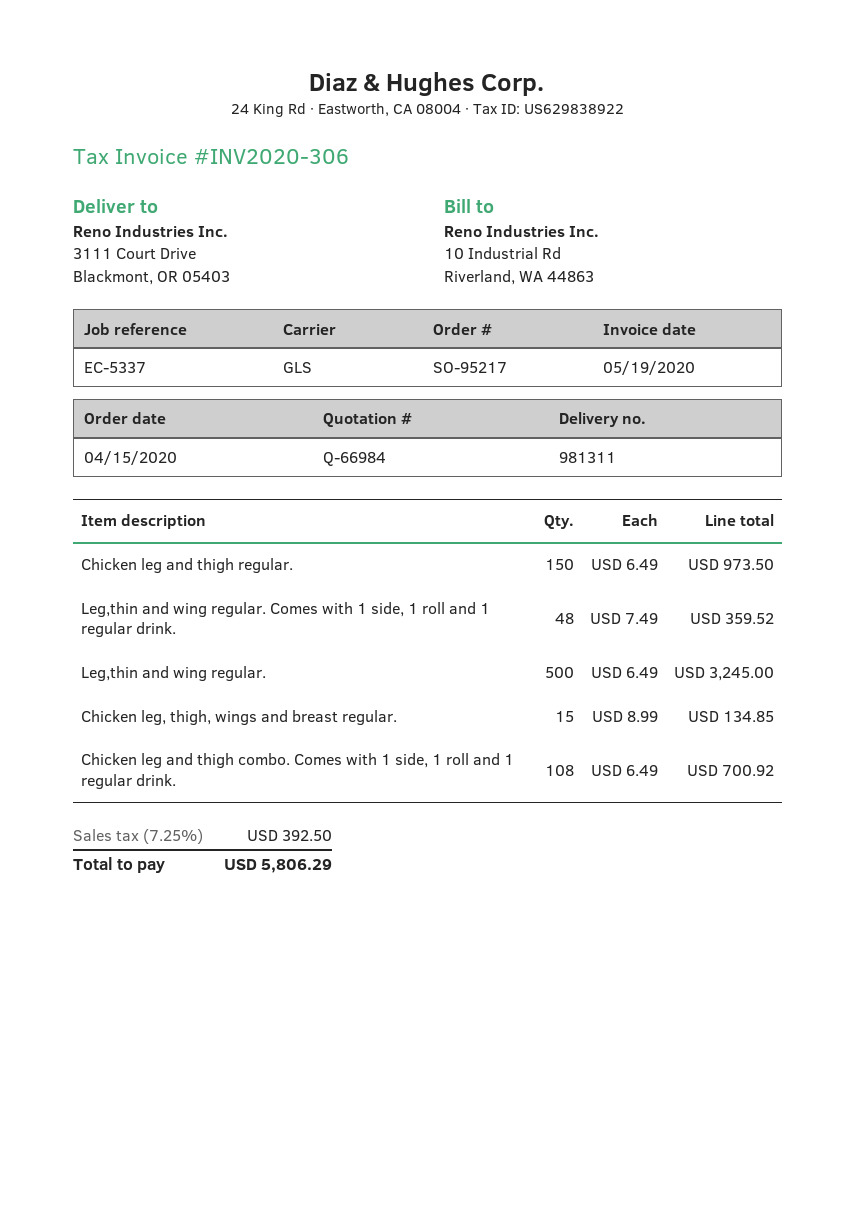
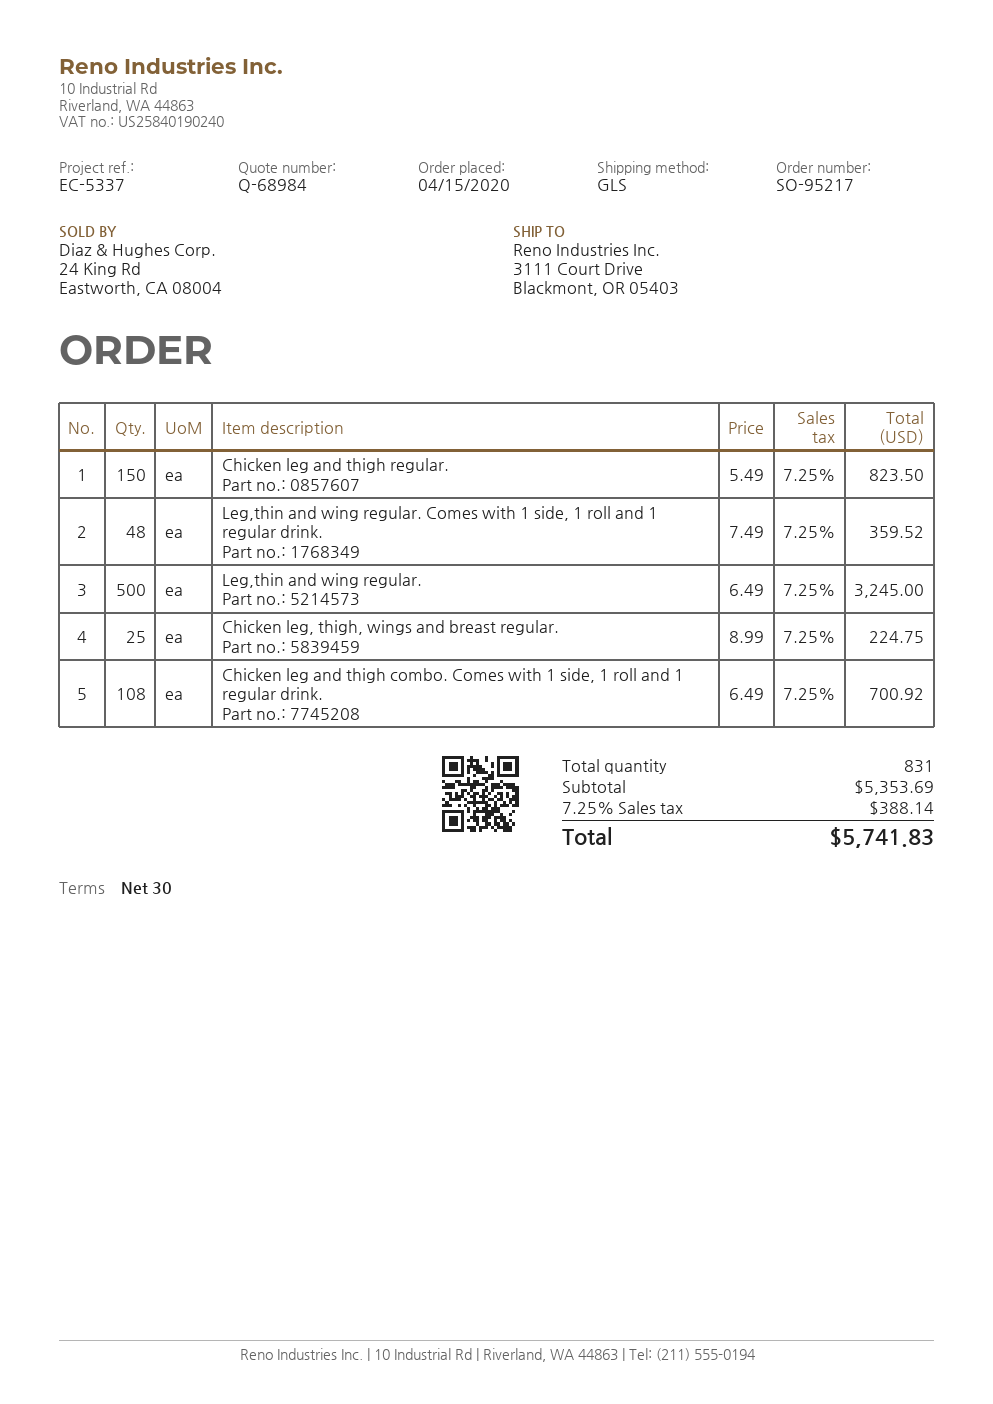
quote number: Q-66984 -> Q-68984
Chicken leg and thigh regular.: 150 x 6.49 = 973.50 -> 150 x 5.49 = 823.50
Chicken leg, thigh, wings and breast regular.: 15 x 8.99 = 134.85 -> 25 x 8.99 = 224.75
tax: 7.25% = 392.50 -> 7.25% = 388.14
total: 5806.29 -> 5741.83

